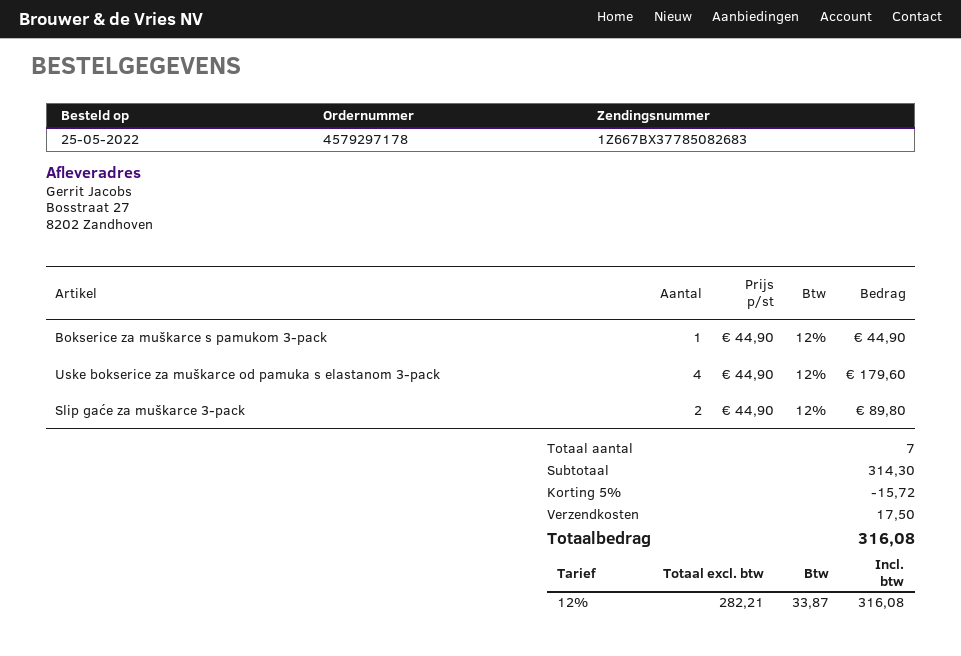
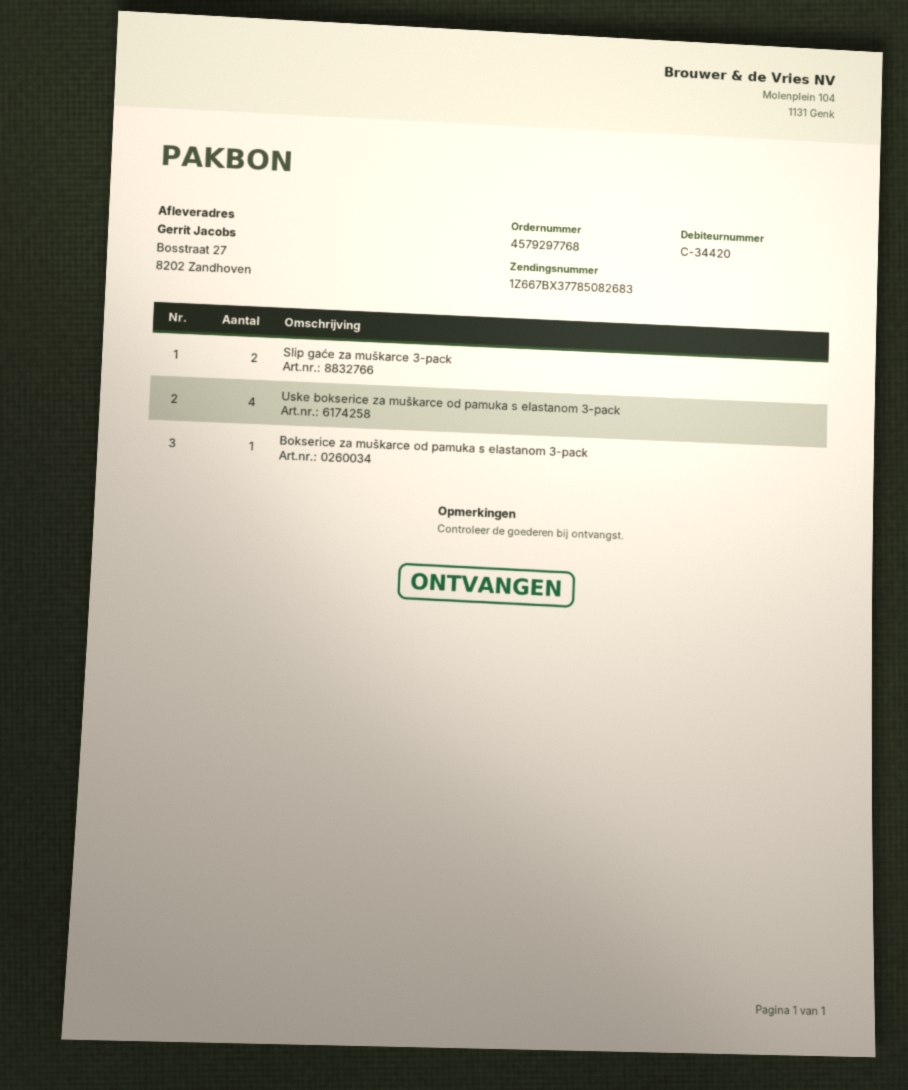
order number: 4579297178 -> 4579297768
Bokserice za muškarce s pamukom 3-pack: 1 -> none
Bokserice za muškarce od pamuka s elastanom 3-pack: none -> 1

